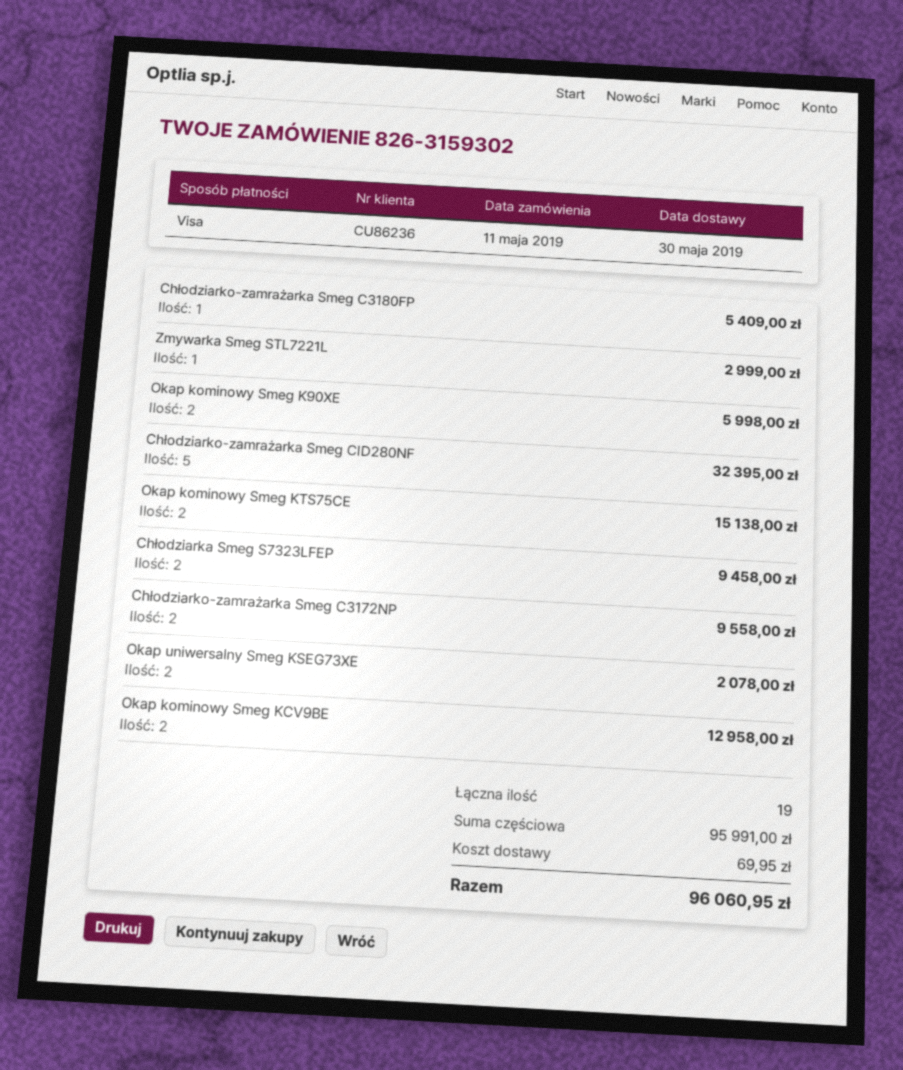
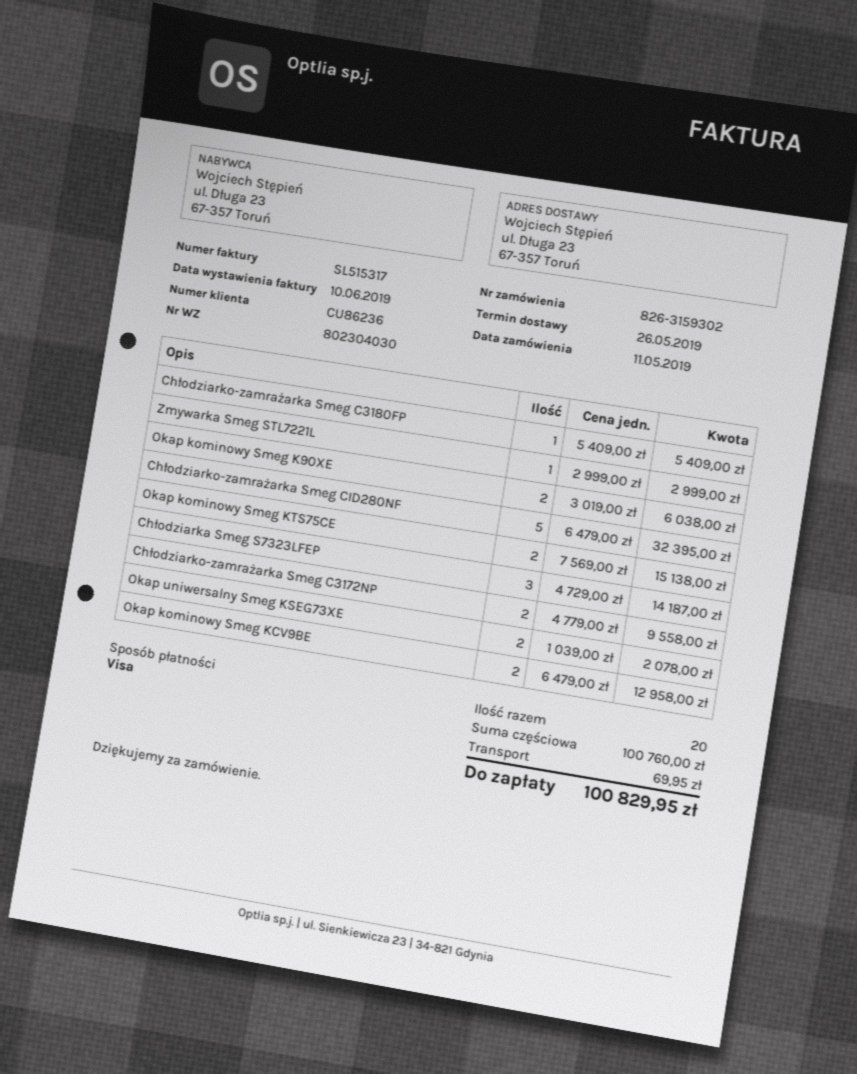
delivery date: 2019-05-30 -> 2019-05-26
Okap kominowy Smeg K90XE: 2 for 5998.00 -> 2 for 6038.00
Chłodziarka Smeg S7323LFEP: 2 for 9458.00 -> 3 for 14187.00
total quantity: 19 -> 20
subtotal: 95991.00 -> 100760.00
total: 96060.95 -> 100829.95

